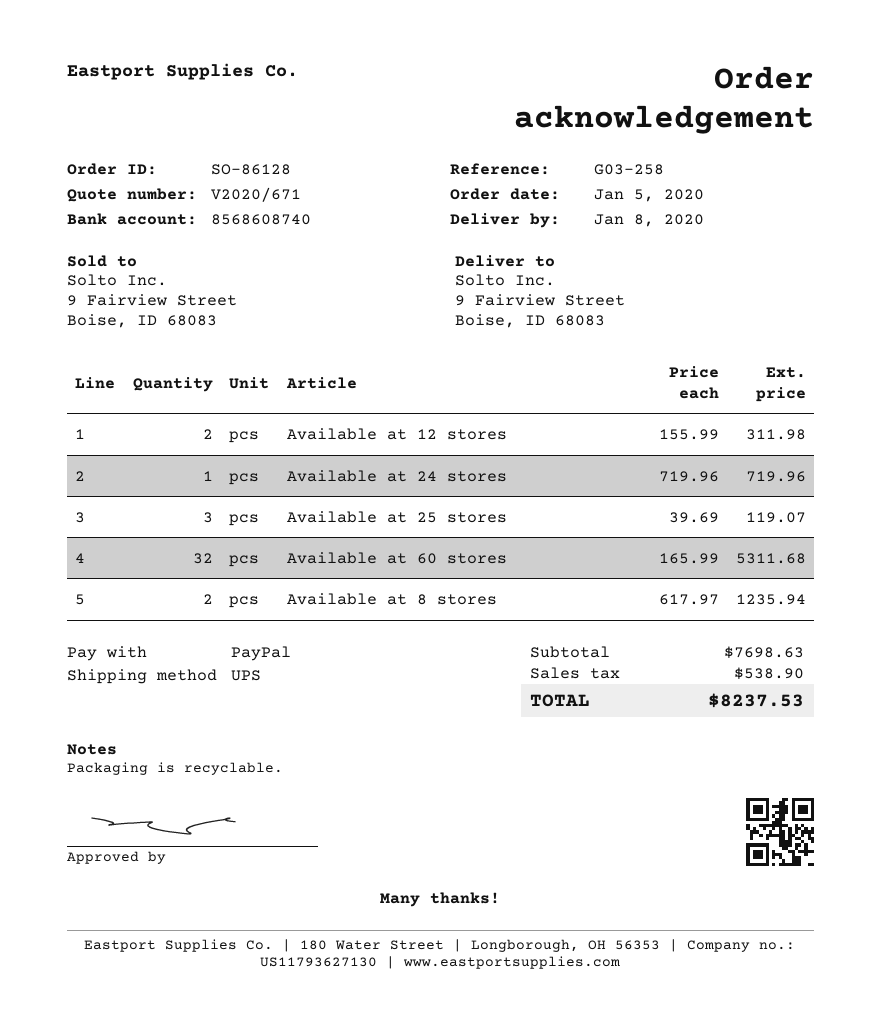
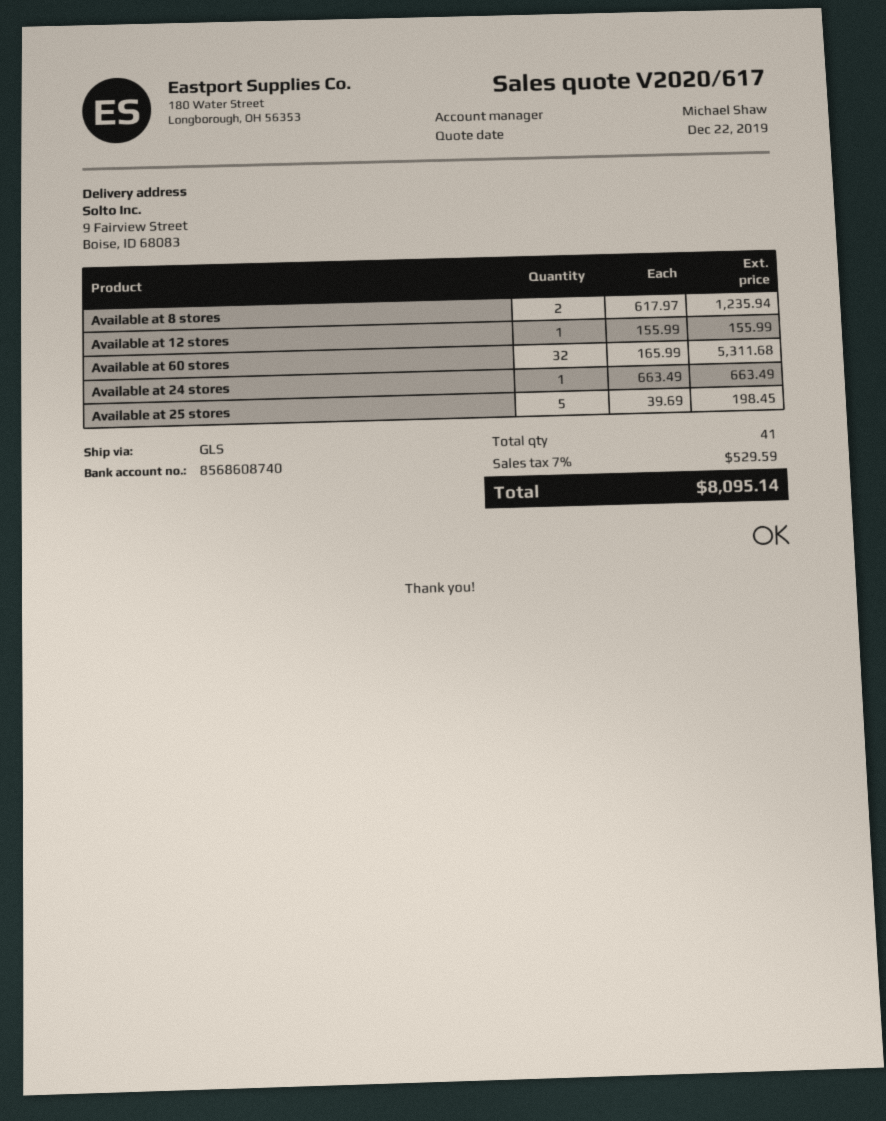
quote number: V2020/671 -> V2020/617
shipping method: UPS -> GLS
Available at 12 stores: 2 x 155.99 = 311.98 -> 1 x 155.99 = 155.99
Available at 24 stores: 1 x 719.96 = 719.96 -> 1 x 663.49 = 663.49
Available at 25 stores: 3 x 39.69 = 119.07 -> 5 x 39.69 = 198.45
tax: 538.90 -> 529.59
total: 8237.53 -> 8095.14

